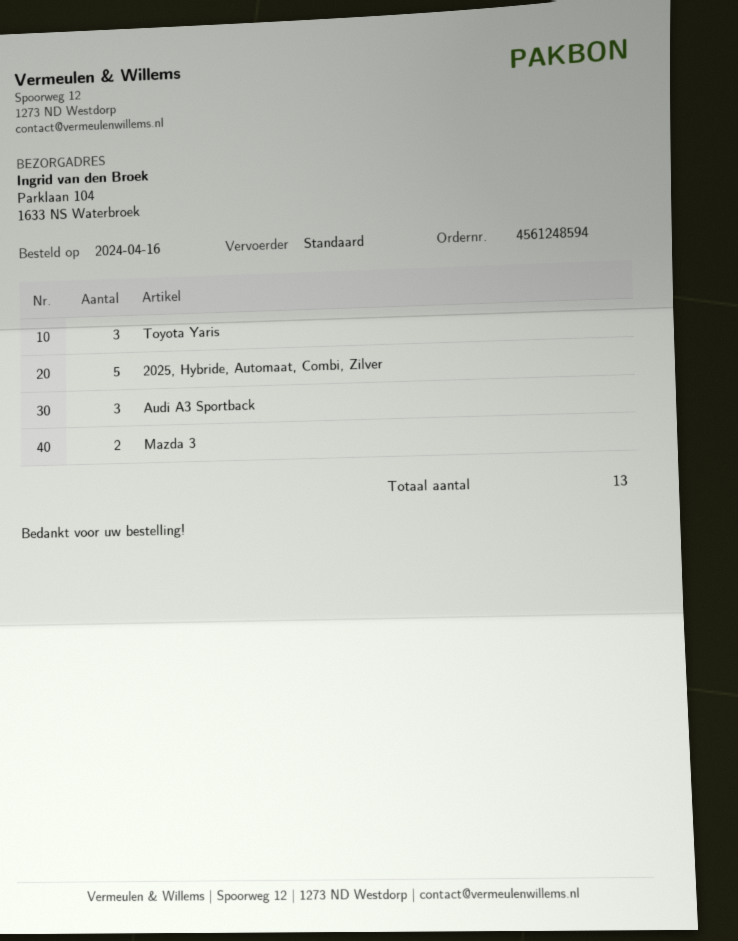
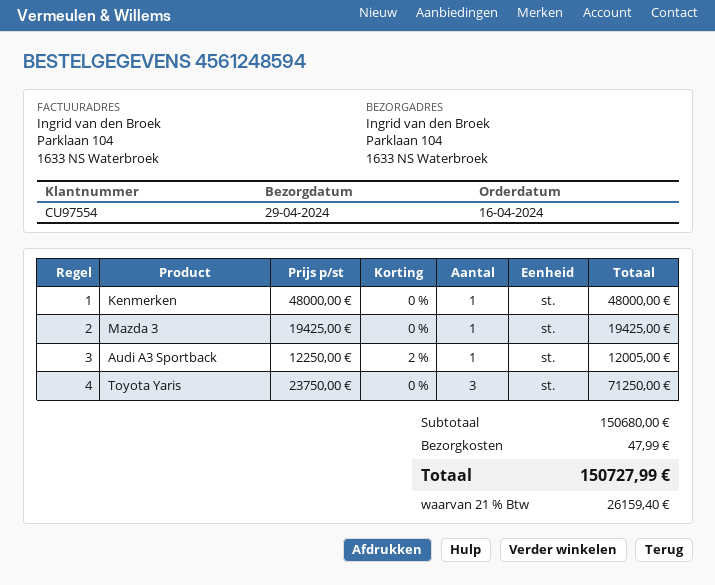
2025, Hybride, Automaat, Combi, Zilver: 5 -> none
Audi A3 Sportback: 3 -> 1
Mazda 3: 2 -> 1
Kenmerken: none -> 1

